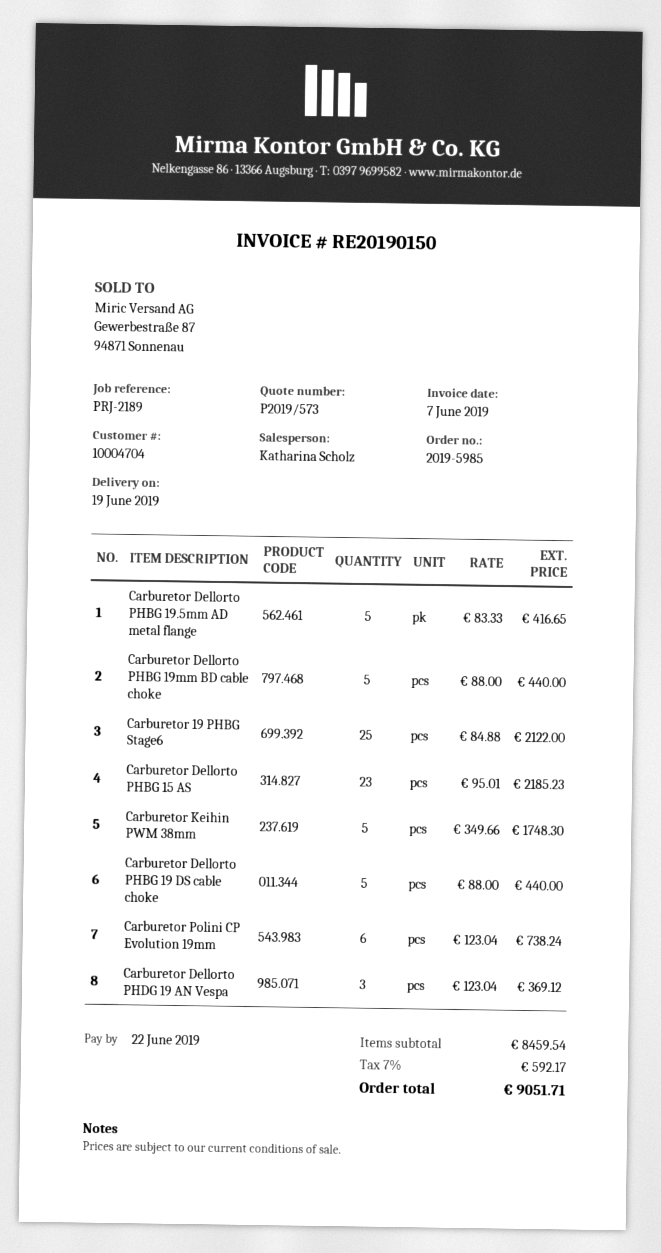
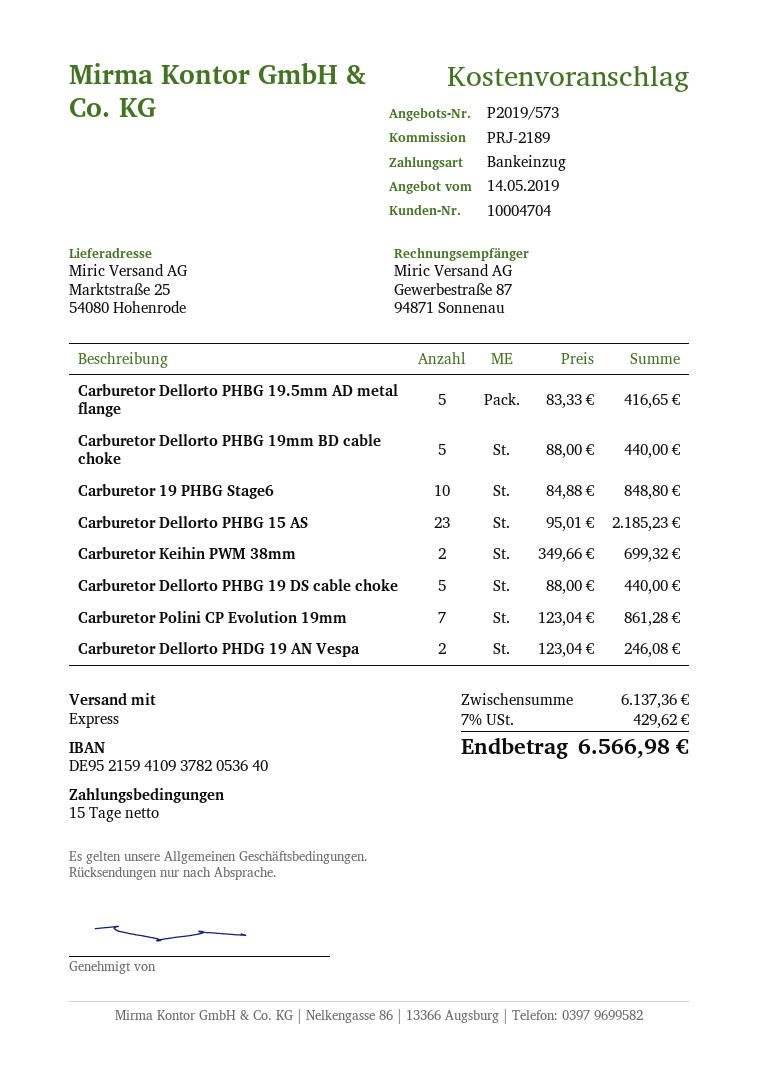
Carburetor 19 PHBG Stage6: 25 x 84.88 = 2122.00 -> 10 x 84.88 = 848.80
Carburetor Keihin PWM 38mm: 5 x 349.66 = 1748.30 -> 2 x 349.66 = 699.32
Carburetor Polini CP Evolution 19mm: 6 x 123.04 = 738.24 -> 7 x 123.04 = 861.28
Carburetor Dellorto PHDG 19 AN Vespa: 3 x 123.04 = 369.12 -> 2 x 123.04 = 246.08
subtotal: 8459.54 -> 6137.36
tax: 7% = 592.17 -> 7% = 429.62
total: 9051.71 -> 6566.98

